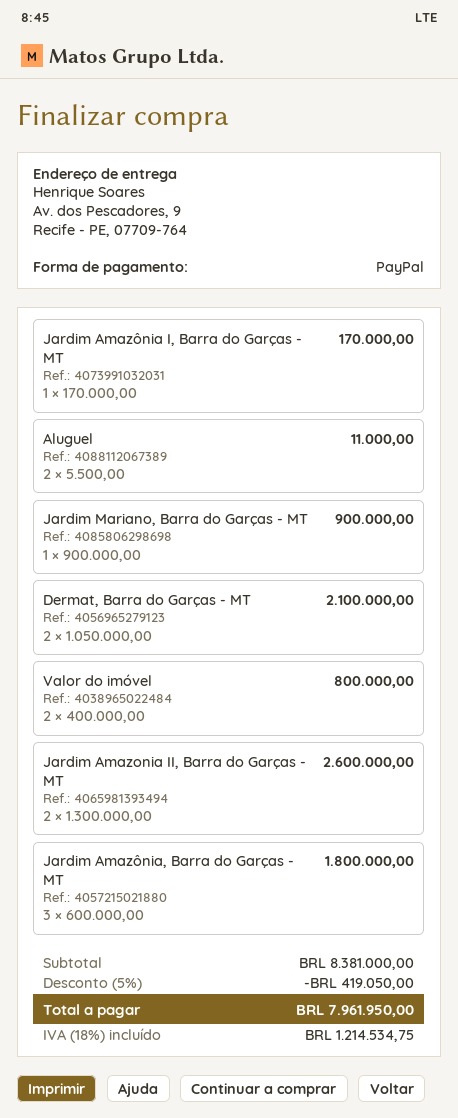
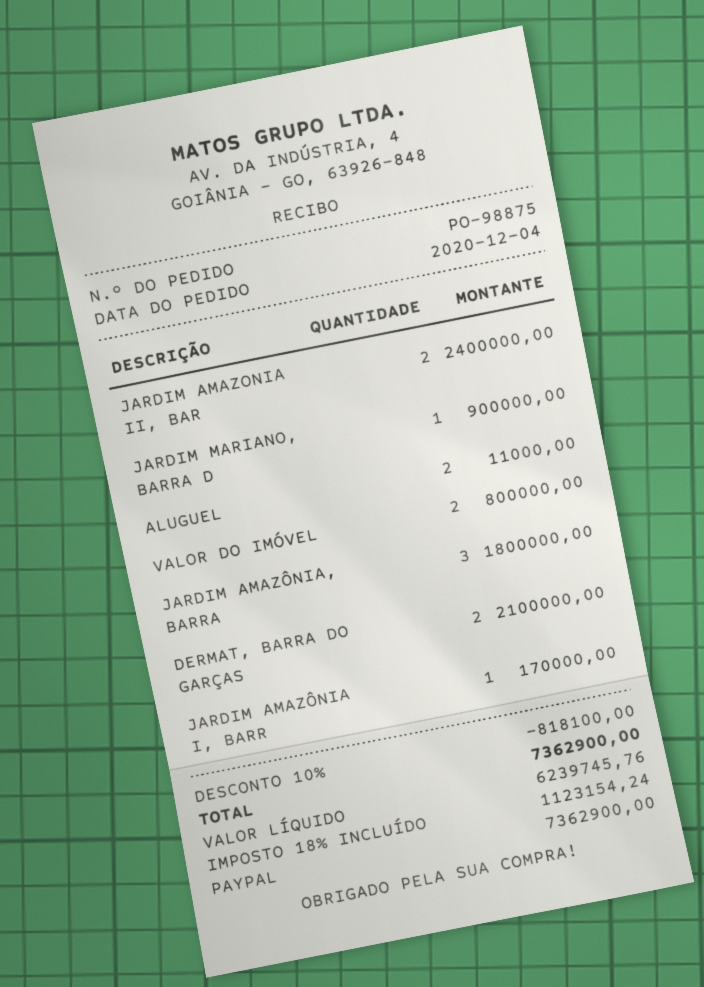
Jardim Amazonia II, Barra do Garças - MT: 2 for 2600000.00 -> 2 for 2400000.00
discount: 5% = 419050.00 -> 10% = 818100.00
tax: 18% = 1214534.75 -> 18% = 1123154.24
total: 7961950.00 -> 7362900.00

